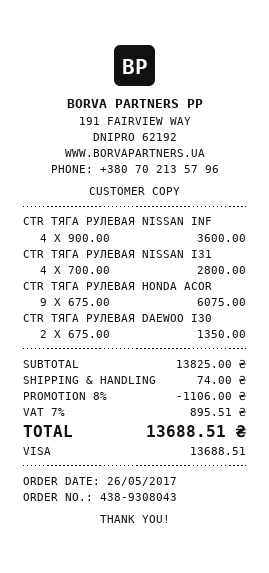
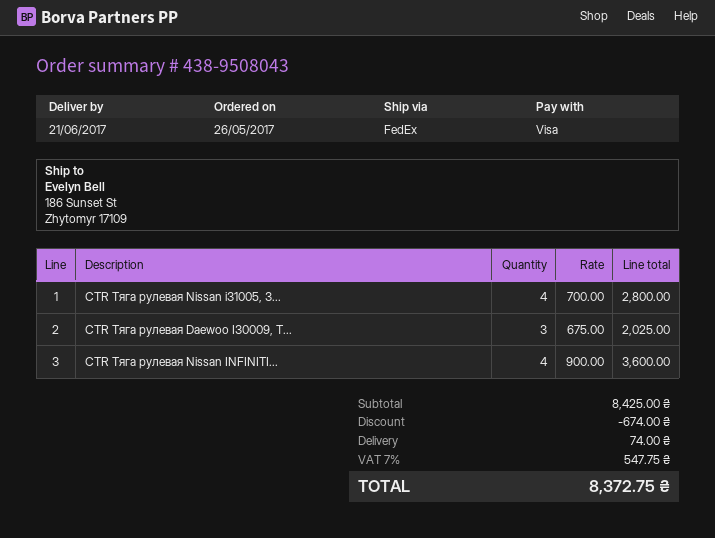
order number: 438-9308043 -> 438-9508043
CTR ТЯГА РУЛЕВАЯ HONDA ACOR: 9 x 675.00 = 6075.00 -> none
CTR ТЯГА РУЛЕВАЯ DAEWOO I30: 2 x 675.00 = 1350.00 -> 3 x 675.00 = 2025.00
subtotal: 13825.00 -> 8425.00
discount: 1106.00 -> 674.00
tax: 7% = 895.51 -> 7% = 547.75
total: 13688.51 -> 8372.75

